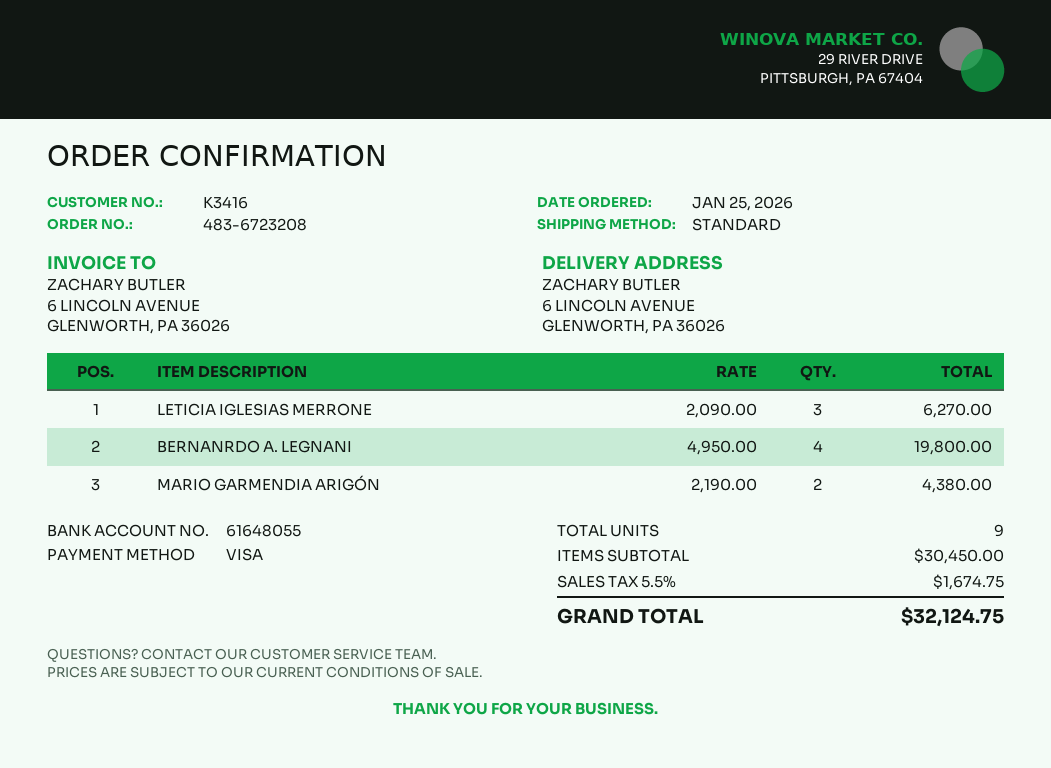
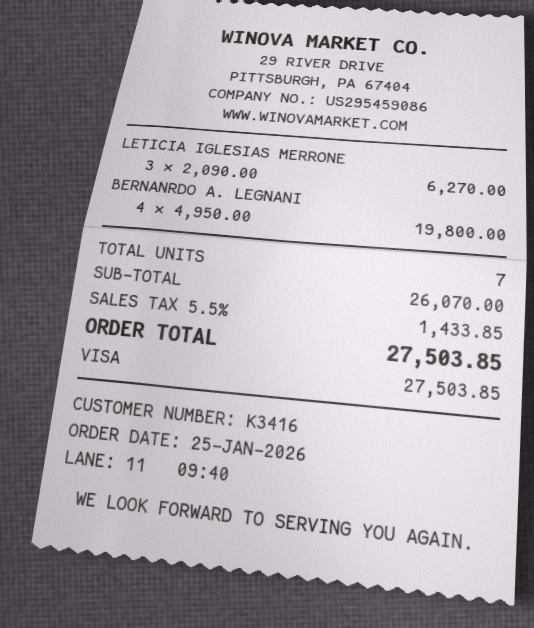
MARIO GARMENDIA ARIGÓN: 2 x 2190.00 = 4380.00 -> none
total quantity: 9 -> 7
subtotal: 30450.00 -> 26070.00
tax: 5.5% = 1674.75 -> 5.5% = 1433.85
total: 32124.75 -> 27503.85

